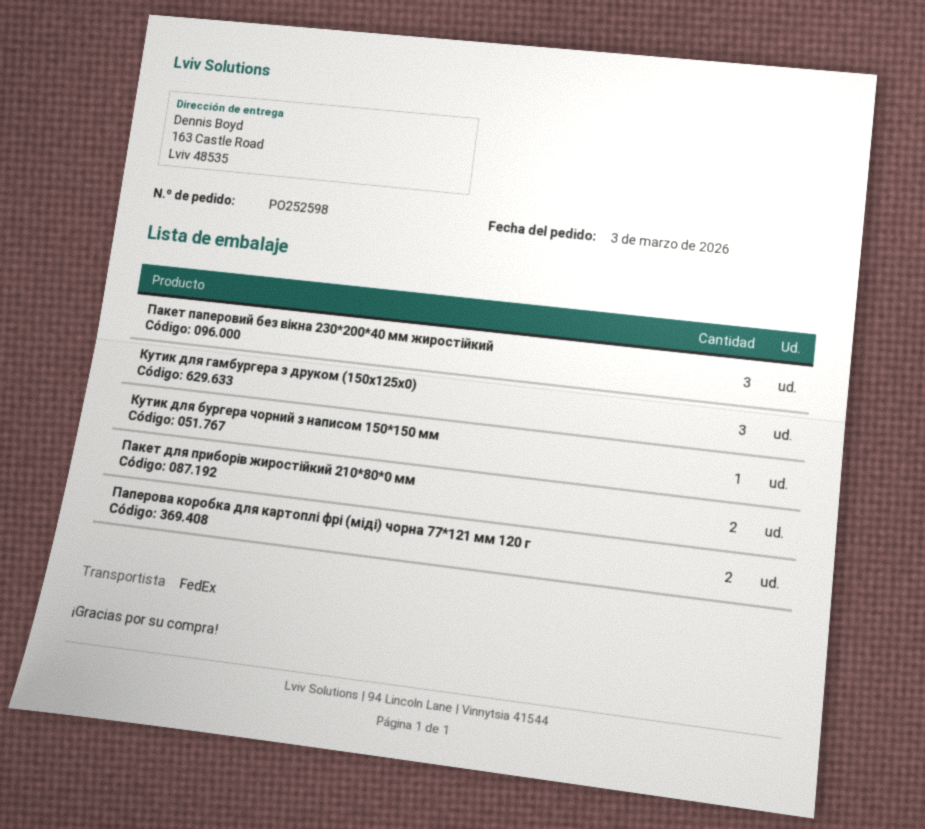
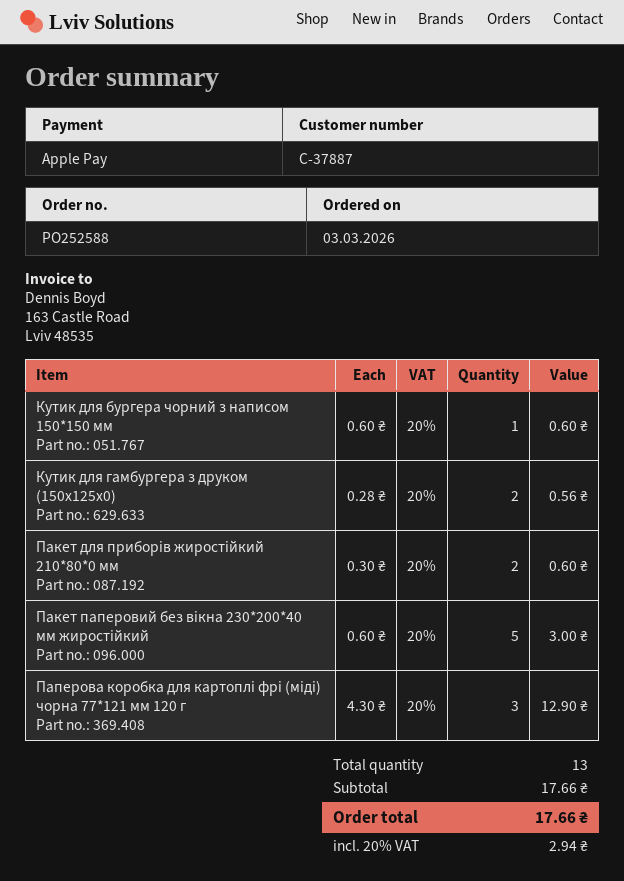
order number: PO252598 -> PO252588
Пакет паперовий без вікна 230*200*40 мм жиростійкий: 3 -> 5
Кутик для гамбургера з друком (150х125х0): 3 -> 2
Паперова коробка для картоплі фрі (міді) чорна 77*121 мм 120 г: 2 -> 3

